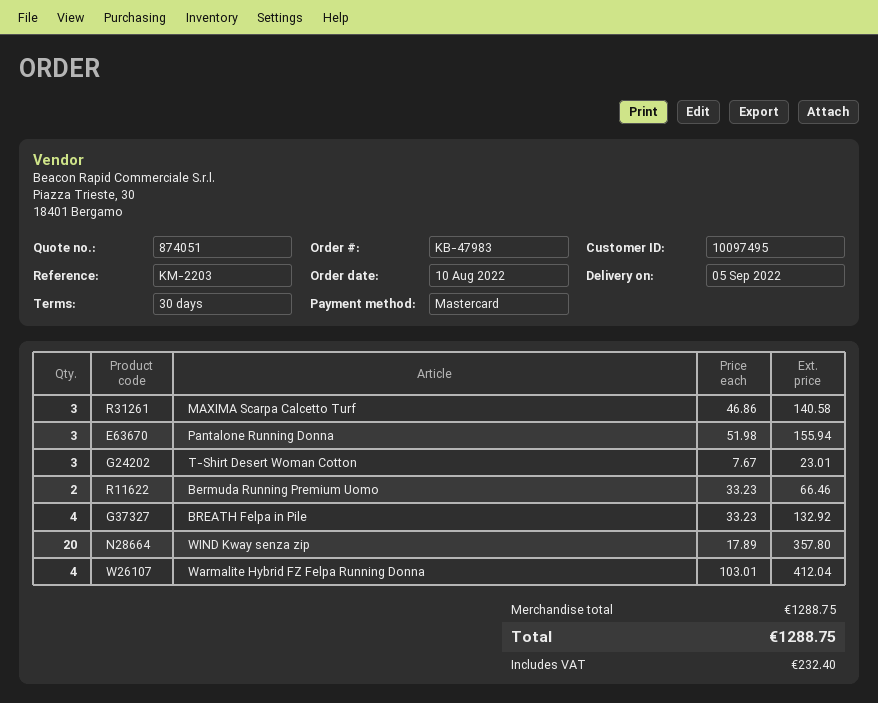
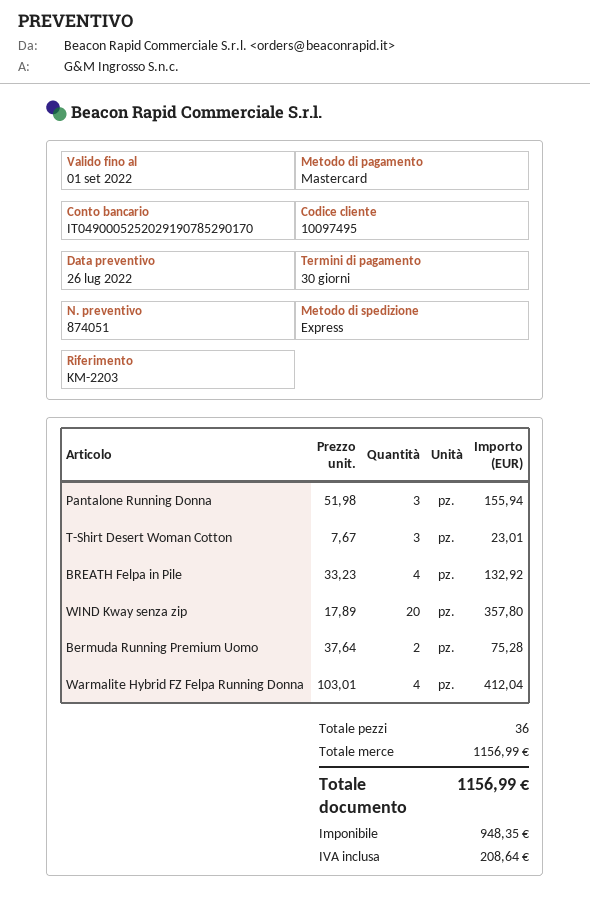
MAXIMA Scarpa Calcetto Turf: 3 x 46.86 = 140.58 -> none
Bermuda Running Premium Uomo: 2 x 33.23 = 66.46 -> 2 x 37.64 = 75.28
subtotal: 1288.75 -> 1156.99
tax: 232.40 -> 208.64
total: 1288.75 -> 1156.99

